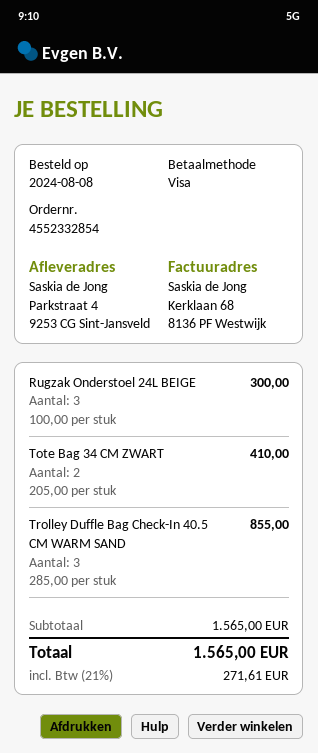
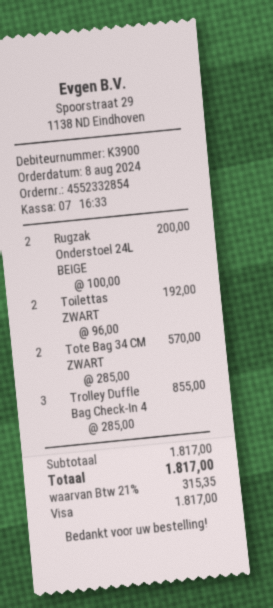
Rugzak Onderstoel 24L BEIGE: 3 x 100.00 = 300.00 -> 2 x 100.00 = 200.00
Tote Bag 34 CM ZWART: 2 x 205.00 = 410.00 -> 2 x 285.00 = 570.00
Toilettas ZWART: none -> 2 x 96.00 = 192.00
subtotal: 1565.00 -> 1817.00
tax: 21% = 271.61 -> 21% = 315.35
total: 1565.00 -> 1817.00

